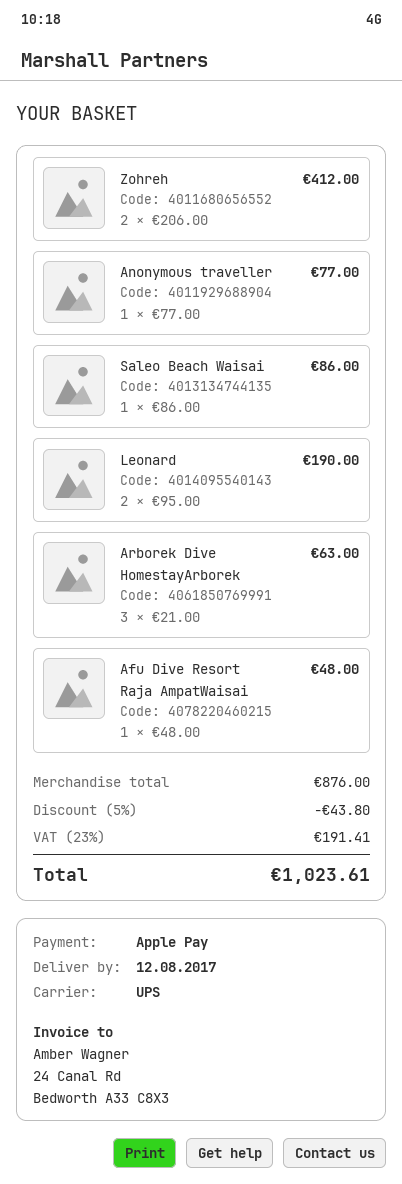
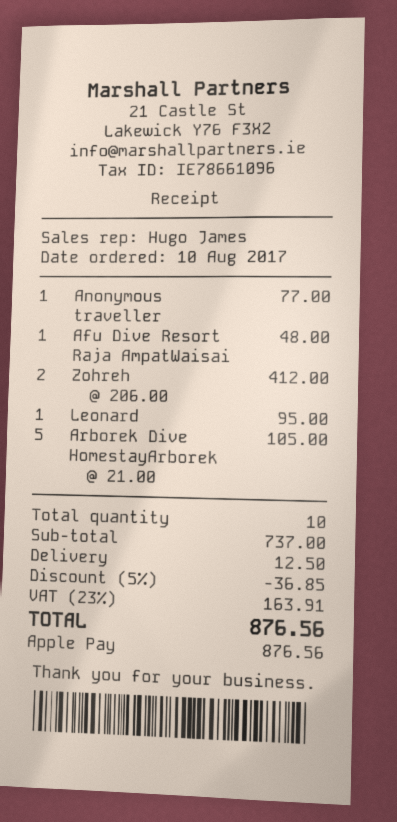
Saleo Beach Waisai: 1 x 86.00 = 86.00 -> none
Leonard: 2 x 95.00 = 190.00 -> 1 x 95.00 = 95.00
Arborek Dive HomestayArborek: 3 x 21.00 = 63.00 -> 5 x 21.00 = 105.00
subtotal: 876.00 -> 737.00
discount: 5% = 43.80 -> 5% = 36.85
shipping: none -> 12.50
tax: 23% = 191.41 -> 23% = 163.91
total: 1023.61 -> 876.56

